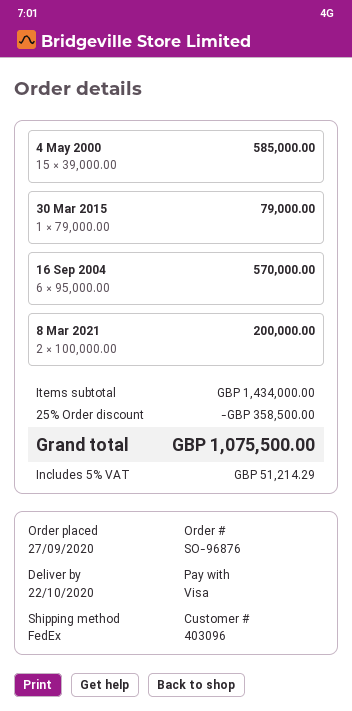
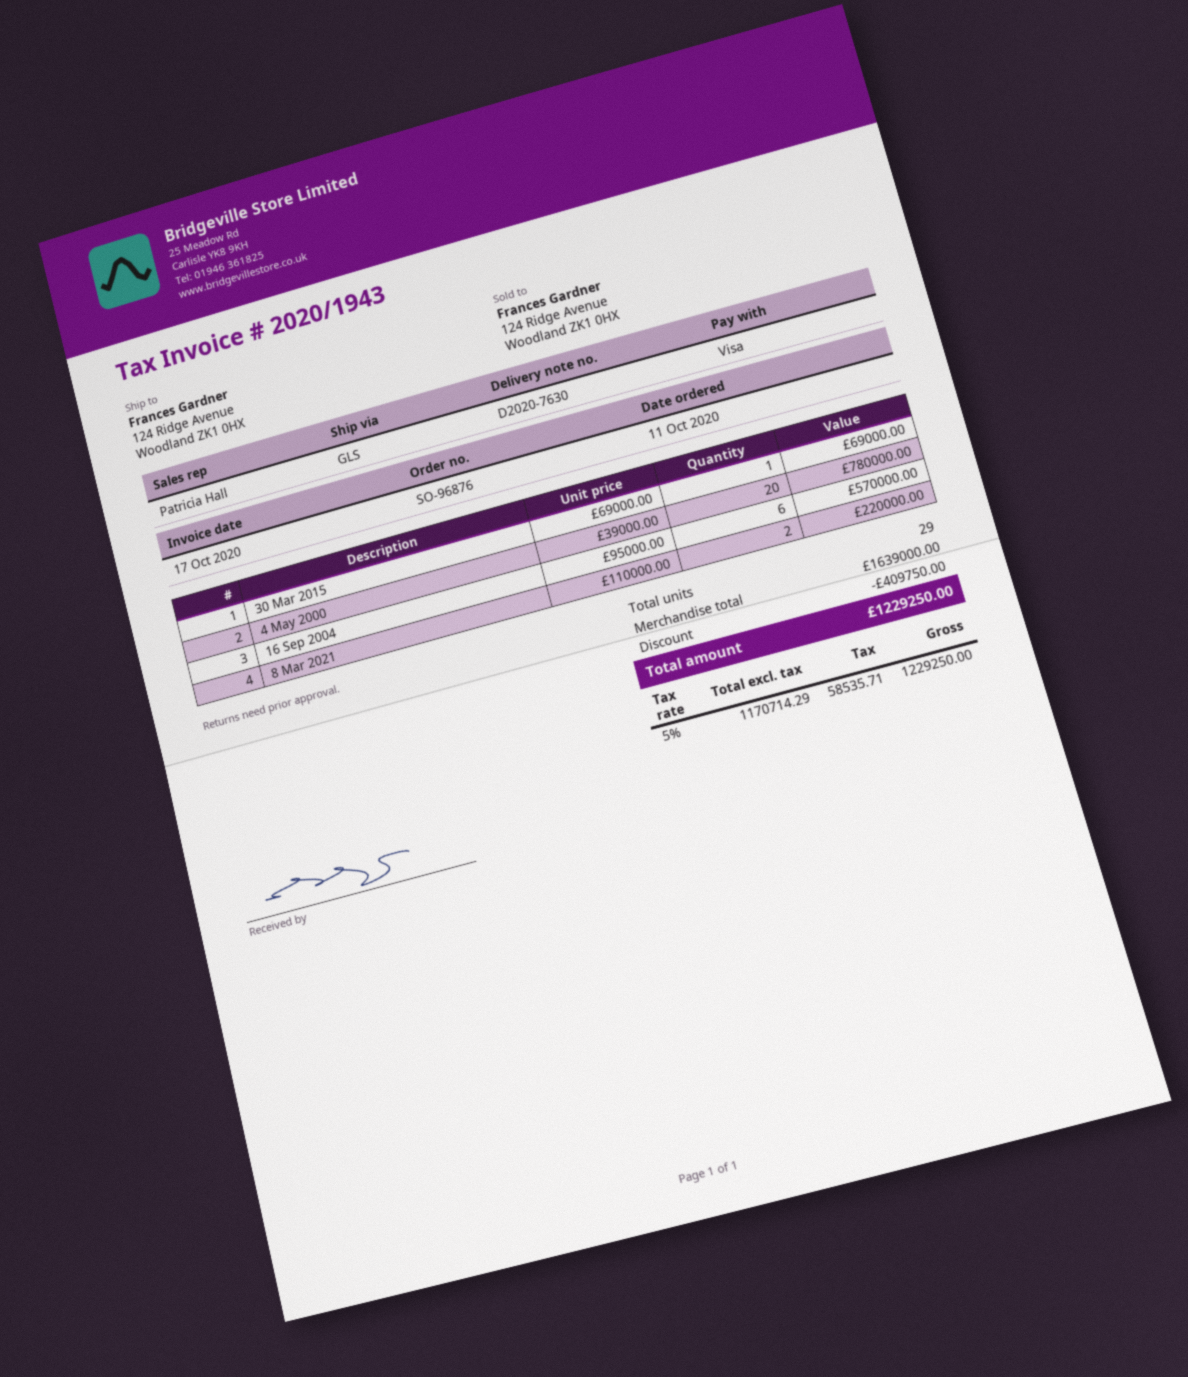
order date: 2020-09-27 -> 2020-10-11
shipping method: FedEx -> GLS
4 May 2000: 15 x 39000.00 = 585000.00 -> 20 x 39000.00 = 780000.00
30 Mar 2015: 1 x 79000.00 = 79000.00 -> 1 x 69000.00 = 69000.00
8 Mar 2021: 2 x 100000.00 = 200000.00 -> 2 x 110000.00 = 220000.00
subtotal: 1434000.00 -> 1639000.00
discount: 358500.00 -> 409750.00
tax: 5% = 51214.29 -> 5% = 58535.71
total: 1075500.00 -> 1229250.00

